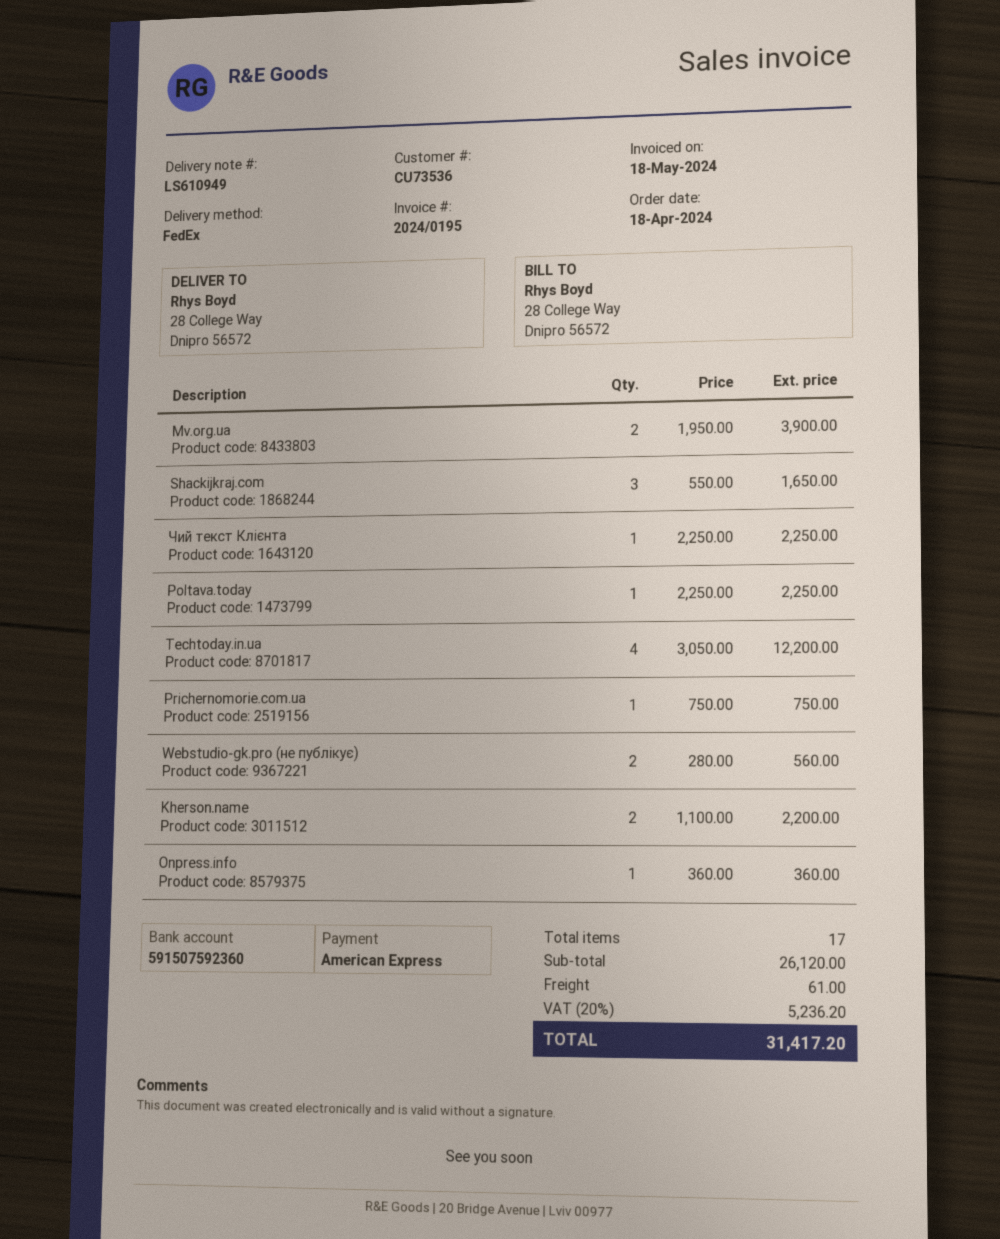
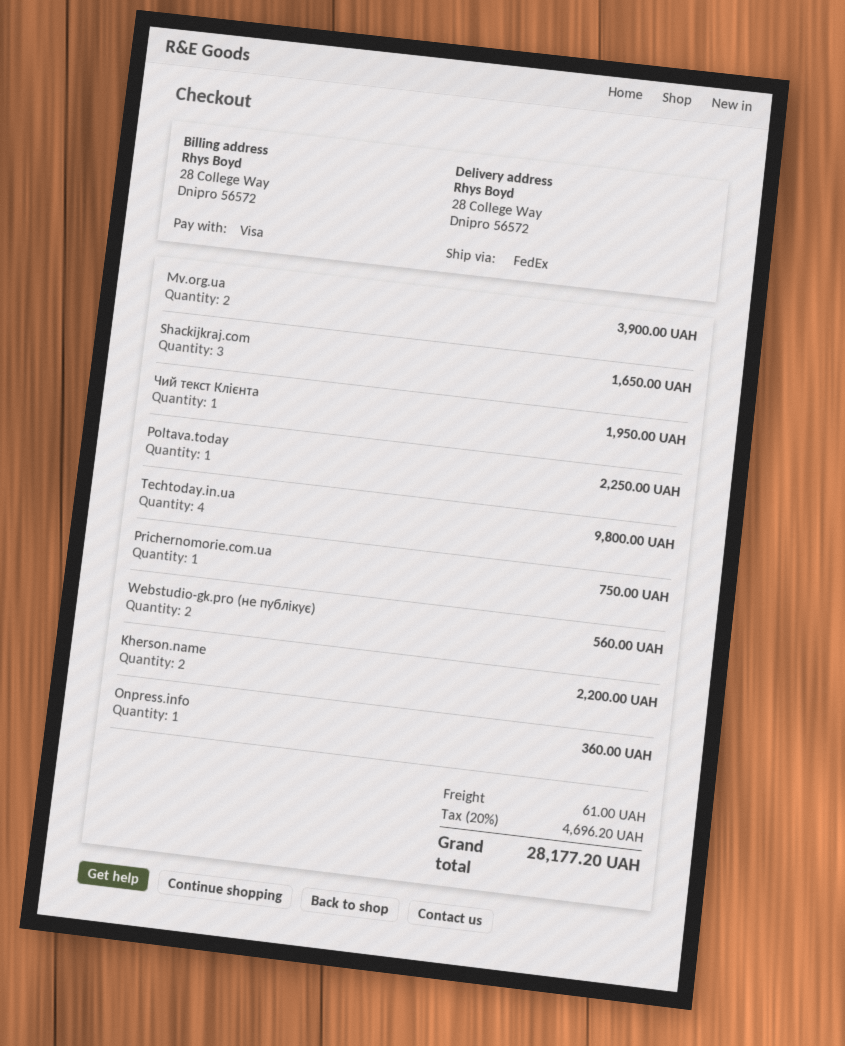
payment method: American Express -> Visa
Чий текст Клієнта: 1 for 2250.00 -> 1 for 1950.00
Techtoday.in.ua: 4 for 12200.00 -> 4 for 9800.00
tax: 20% = 5236.20 -> 20% = 4696.20
total: 31417.20 -> 28177.20

